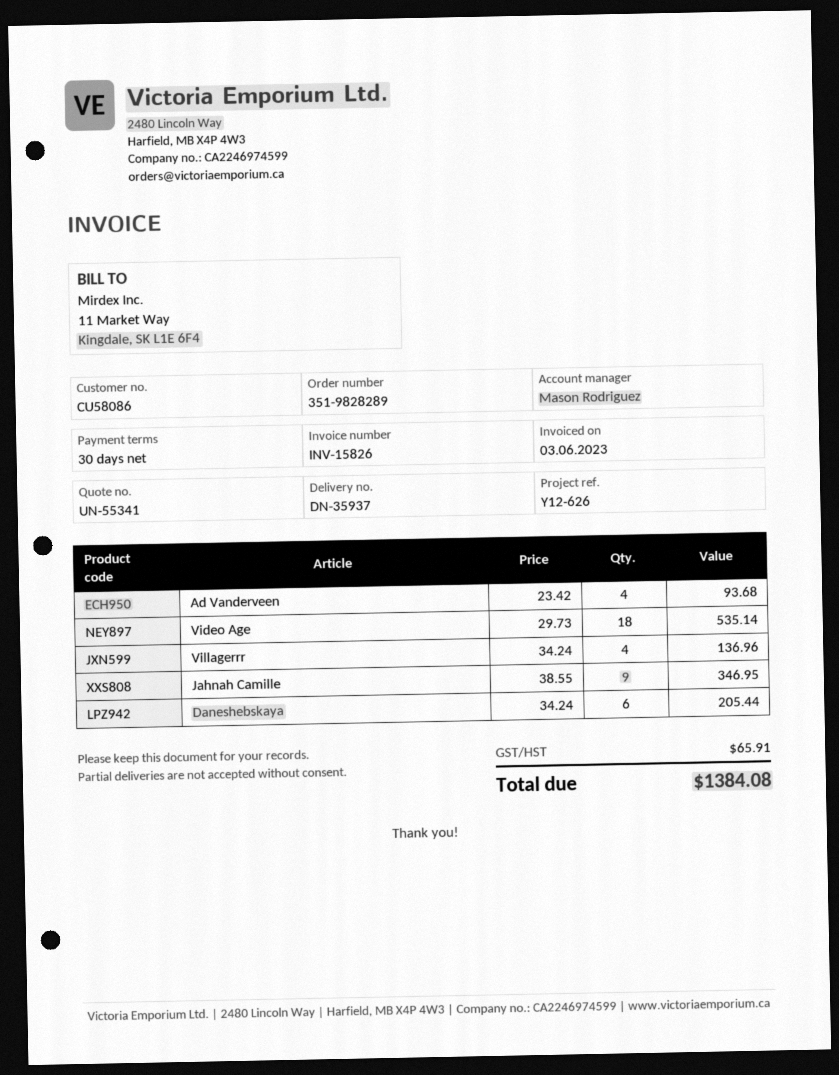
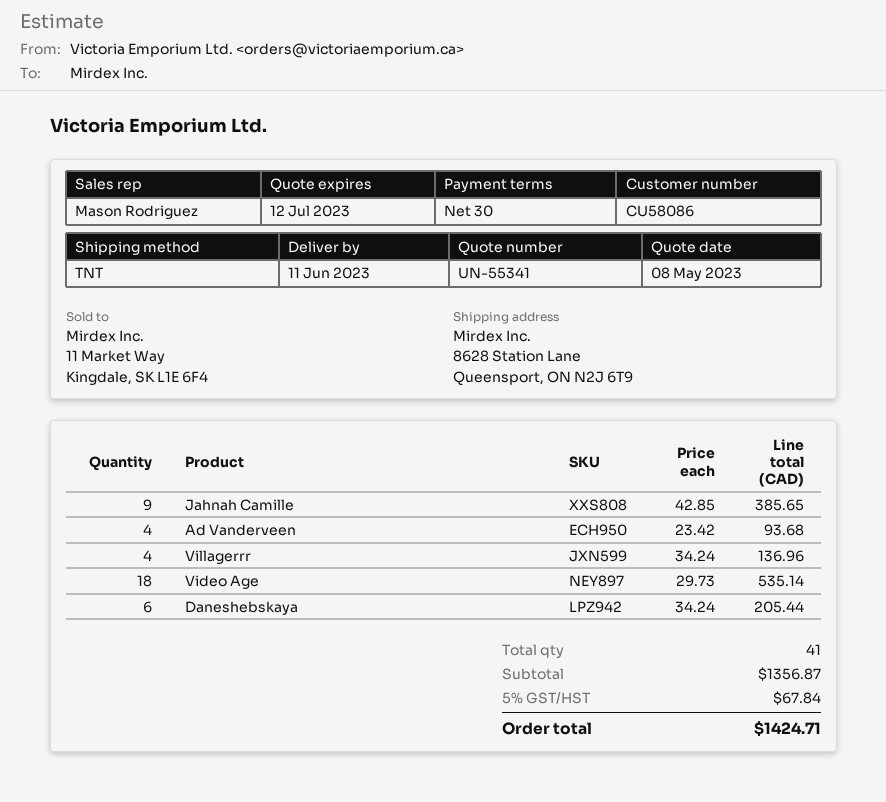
Jahnah Camille: 9 x 38.55 = 346.95 -> 9 x 42.85 = 385.65
tax: 65.91 -> 67.84
total: 1384.08 -> 1424.71

